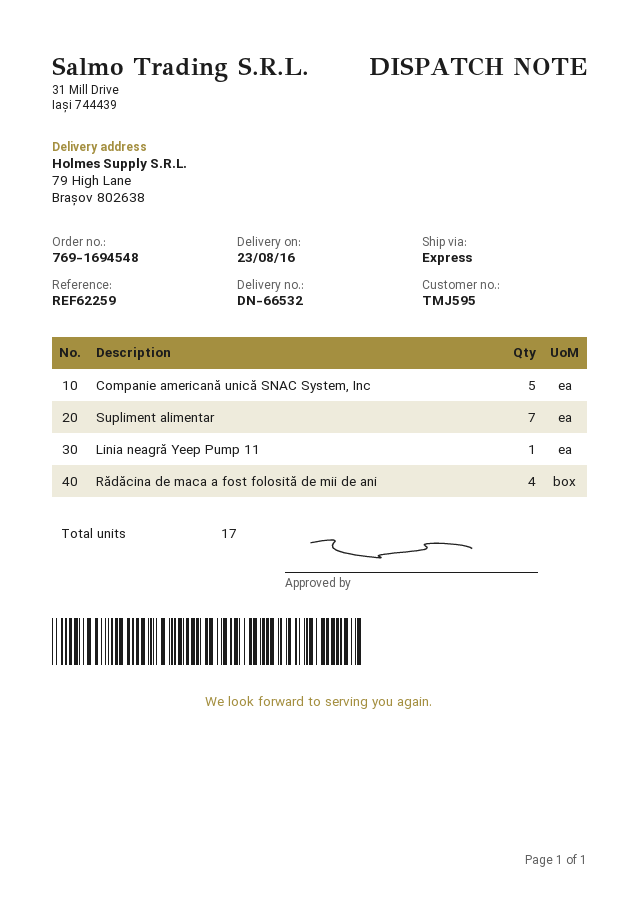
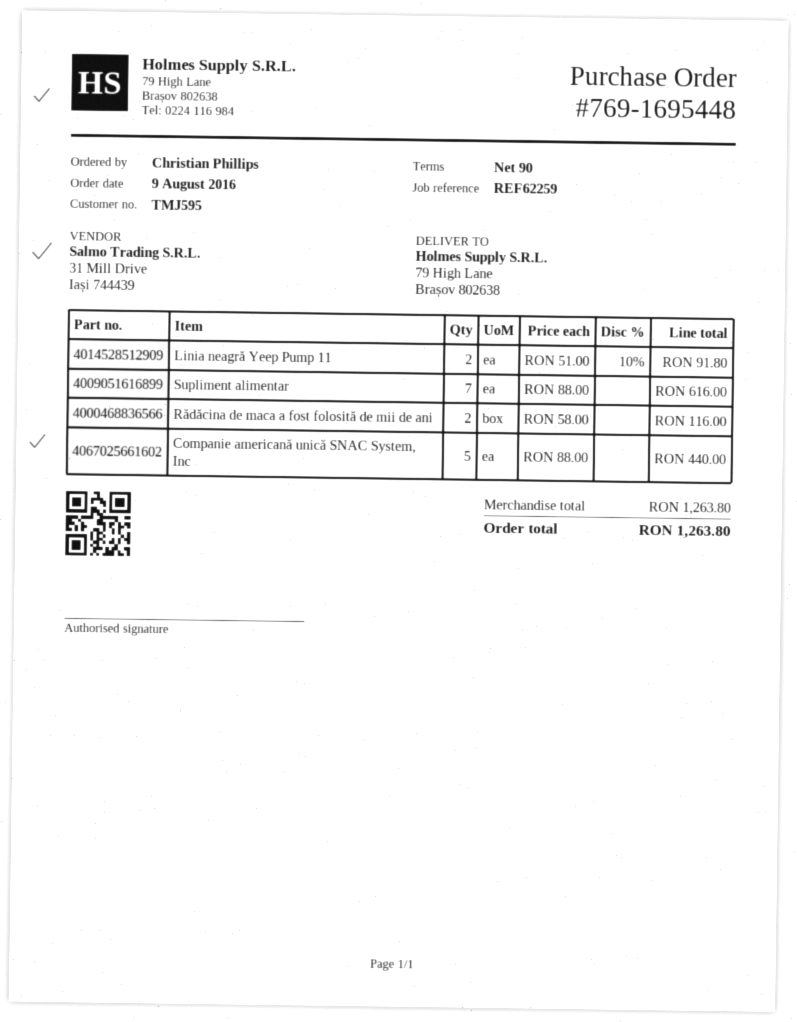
order number: 769-1694548 -> 769-1695448
Linia neagră Yeep Pump 11: 1 -> 2
Rădăcina de maca a fost folosită de mii de ani: 4 -> 2

